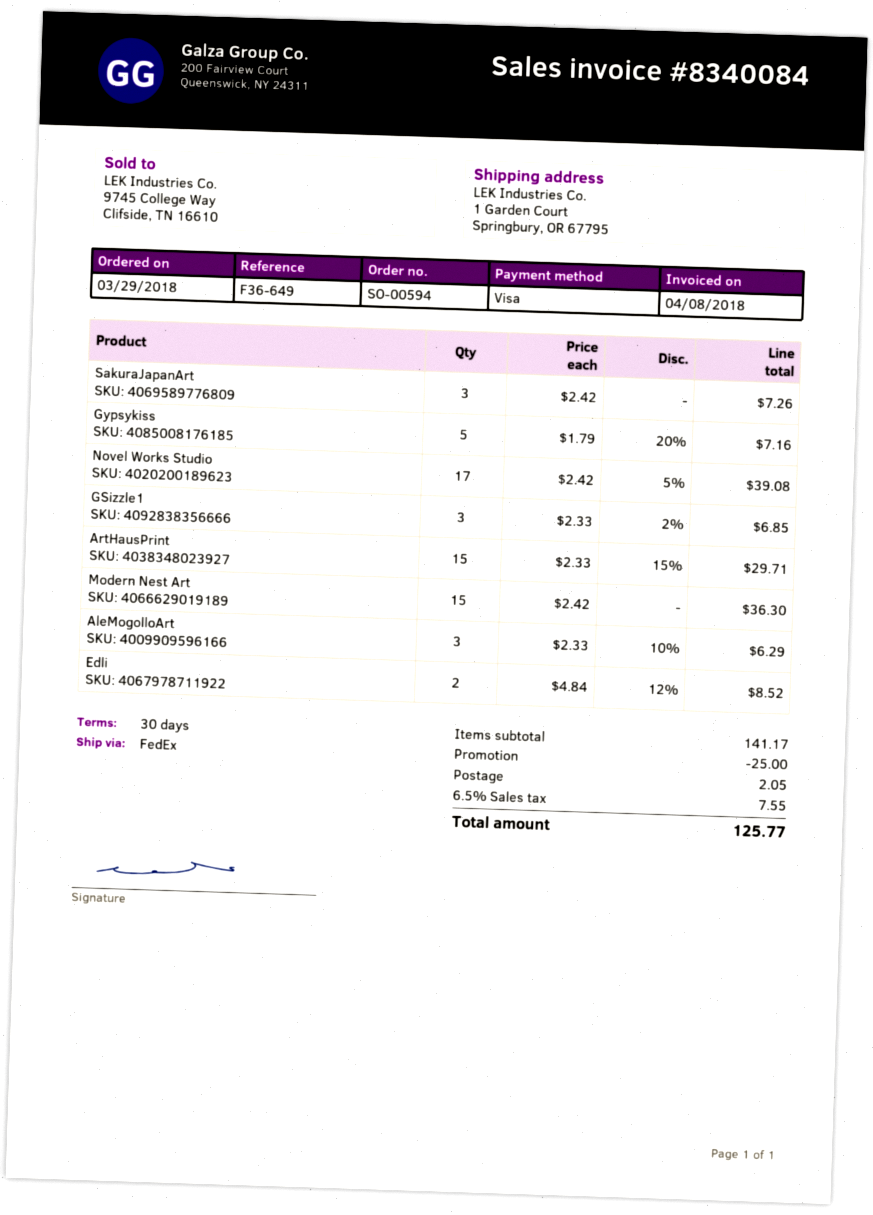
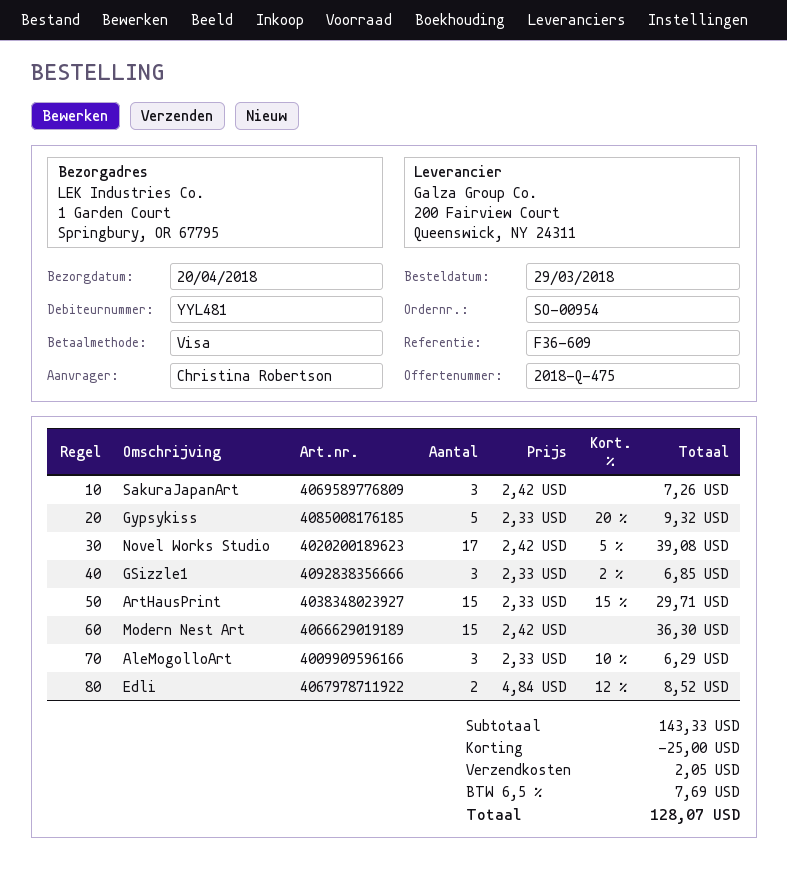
order number: SO-00594 -> SO-00954
reference: F36-649 -> F36-609
Gypsykiss: 5 x 1.79 - 20% = 7.16 -> 5 x 2.33 - 20% = 9.32
subtotal: 141.17 -> 143.33
tax: 6.5% = 7.55 -> 6.5% = 7.69
total: 125.77 -> 128.07

